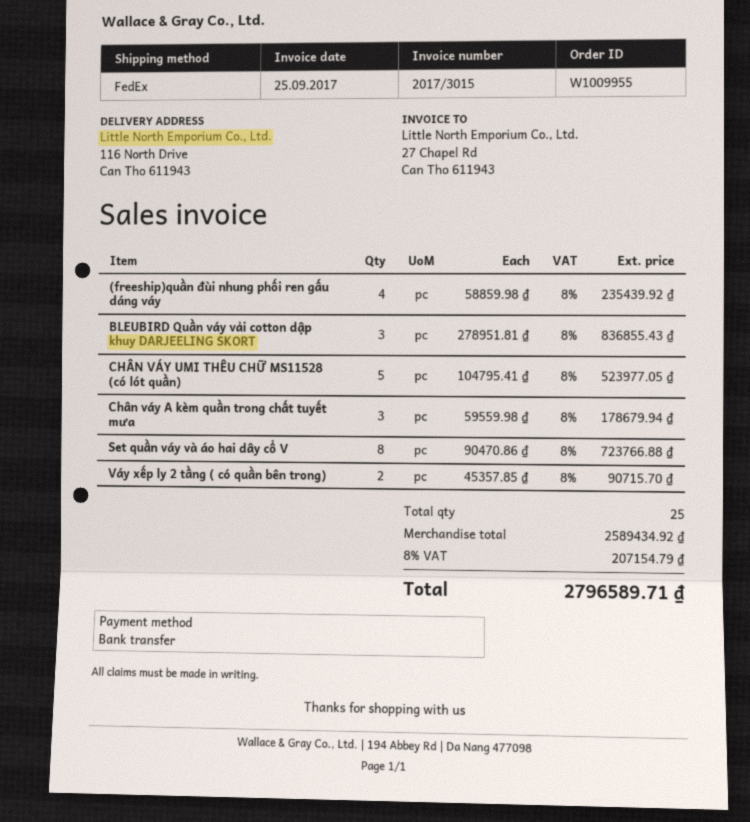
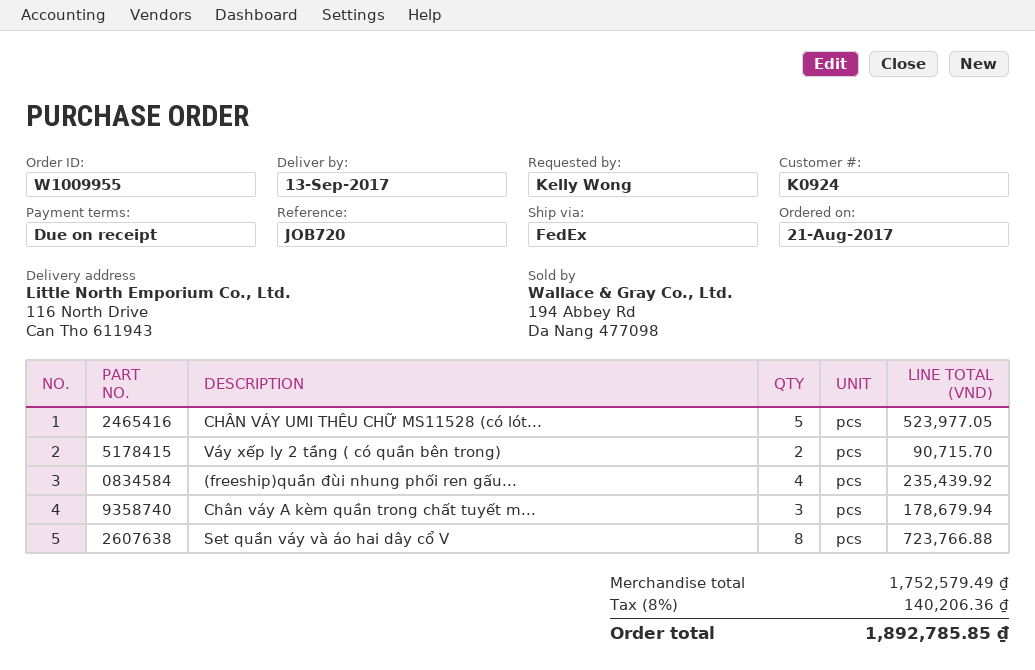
BLEUBIRD Quần váy vải cotton dập khuy DARJEELING SKORT: 3 for 836855.43 -> none
subtotal: 2589434.92 -> 1752579.49
tax: 8% = 207154.79 -> 8% = 140206.36
total: 2796589.71 -> 1892785.85

